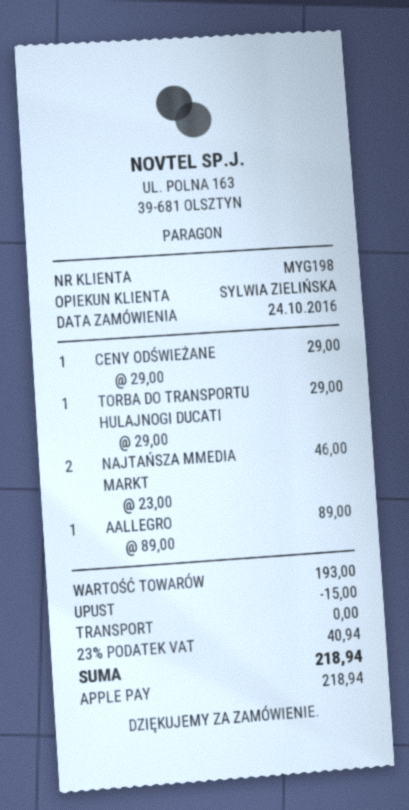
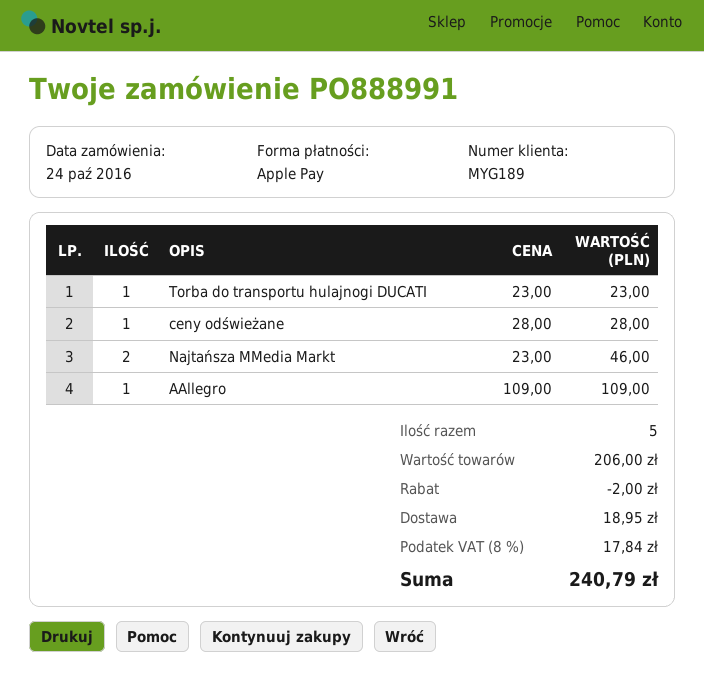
customer number: MYG198 -> MYG189
CENY ODŚWIEŻANE: 1 x 29.00 = 29.00 -> 1 x 28.00 = 28.00
TORBA DO TRANSPORTU HULAJNOGI DUCATI: 1 x 29.00 = 29.00 -> 1 x 23.00 = 23.00
AALLEGRO: 1 x 89.00 = 89.00 -> 1 x 109.00 = 109.00
subtotal: 193.00 -> 206.00
discount: 15.00 -> 2.00
shipping: 0.00 -> 18.95
tax: 23% = 40.94 -> 8% = 17.84
total: 218.94 -> 240.79

